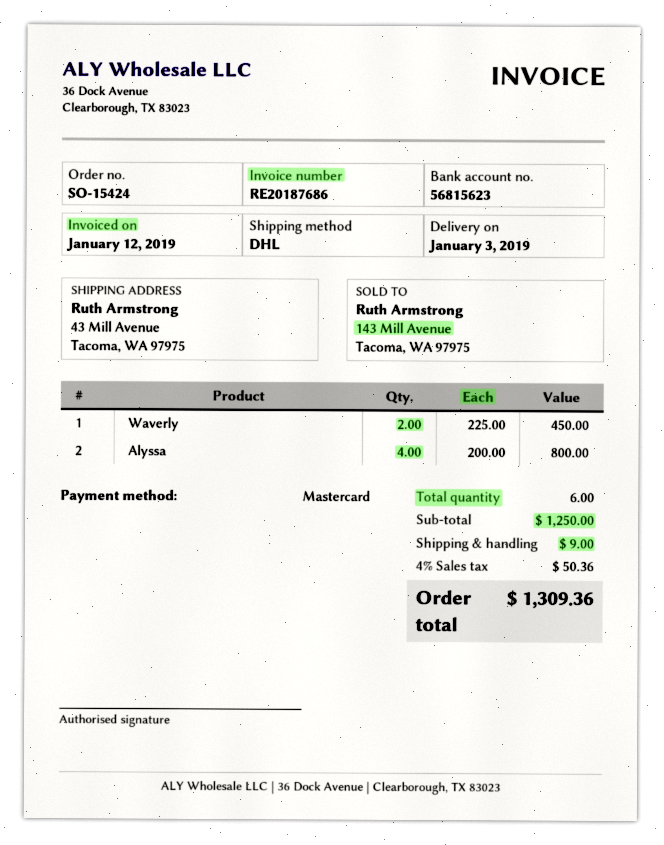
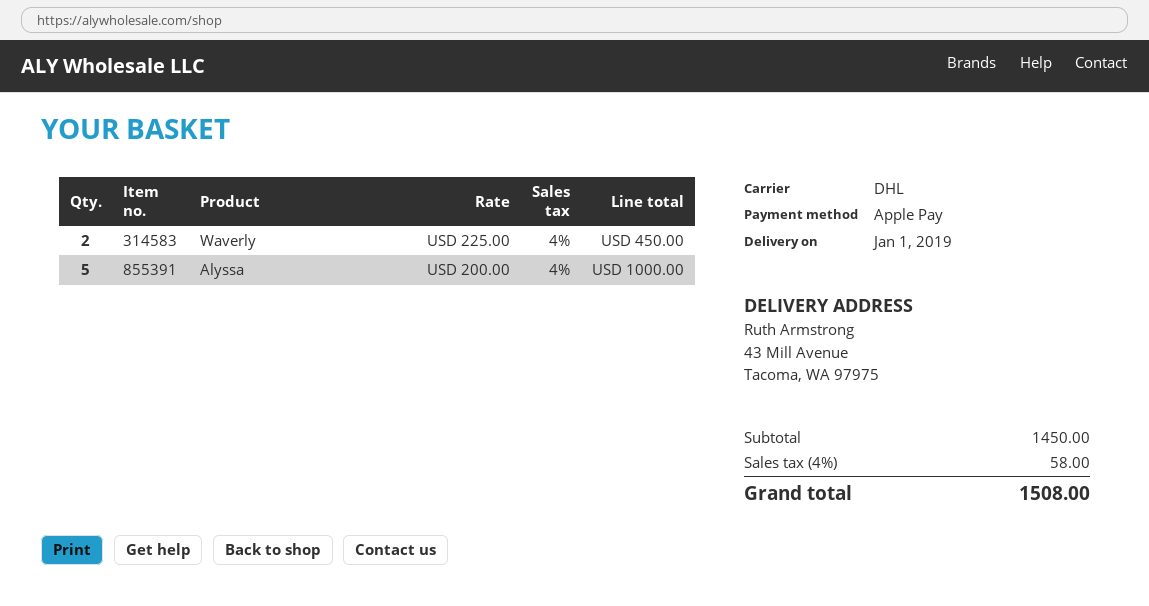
delivery date: 2019-01-03 -> 2019-01-01
payment method: Mastercard -> Apple Pay
Alyssa: 4 x 200.00 = 800.00 -> 5 x 200.00 = 1000.00
subtotal: 1250.00 -> 1450.00
shipping: 9.00 -> none
tax: 4% = 50.36 -> 4% = 58.00
total: 1309.36 -> 1508.00

